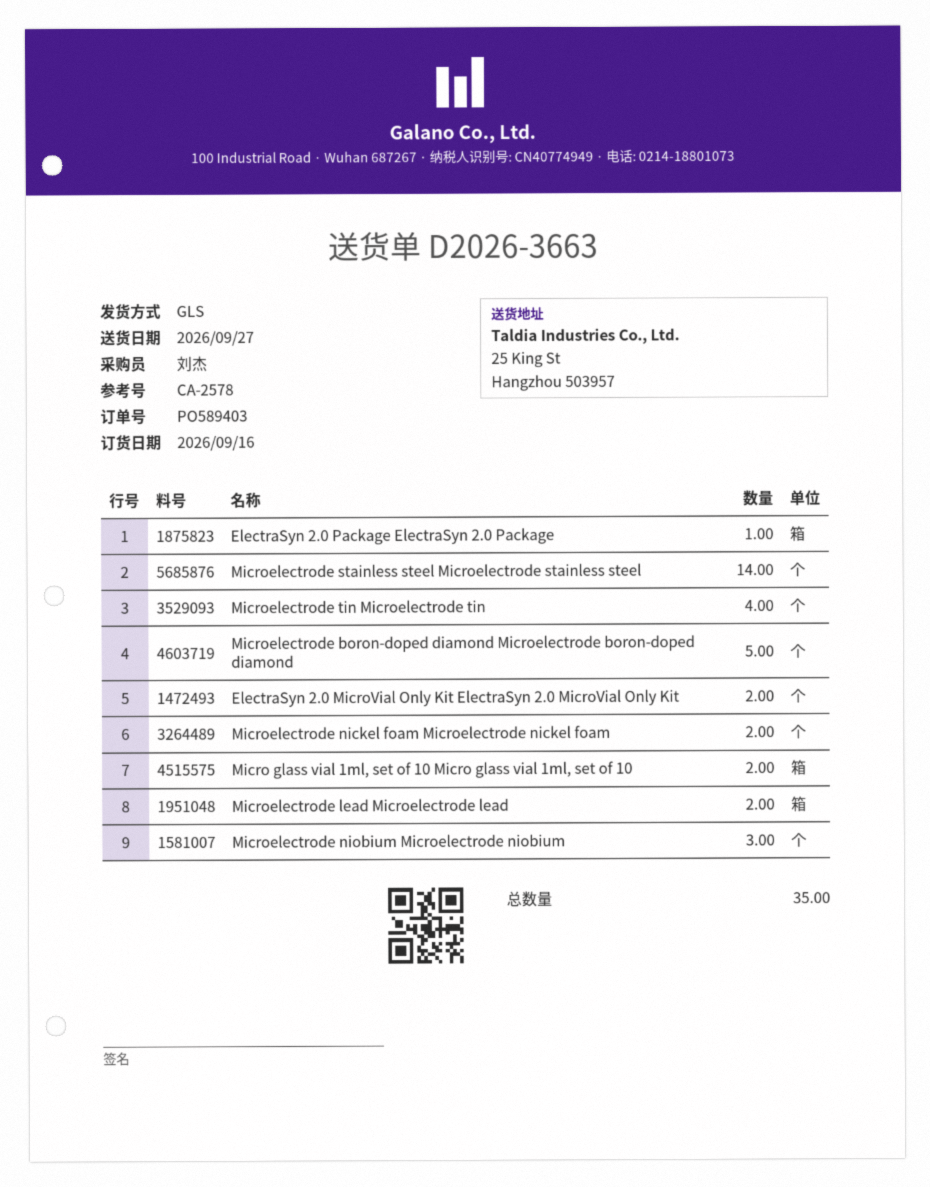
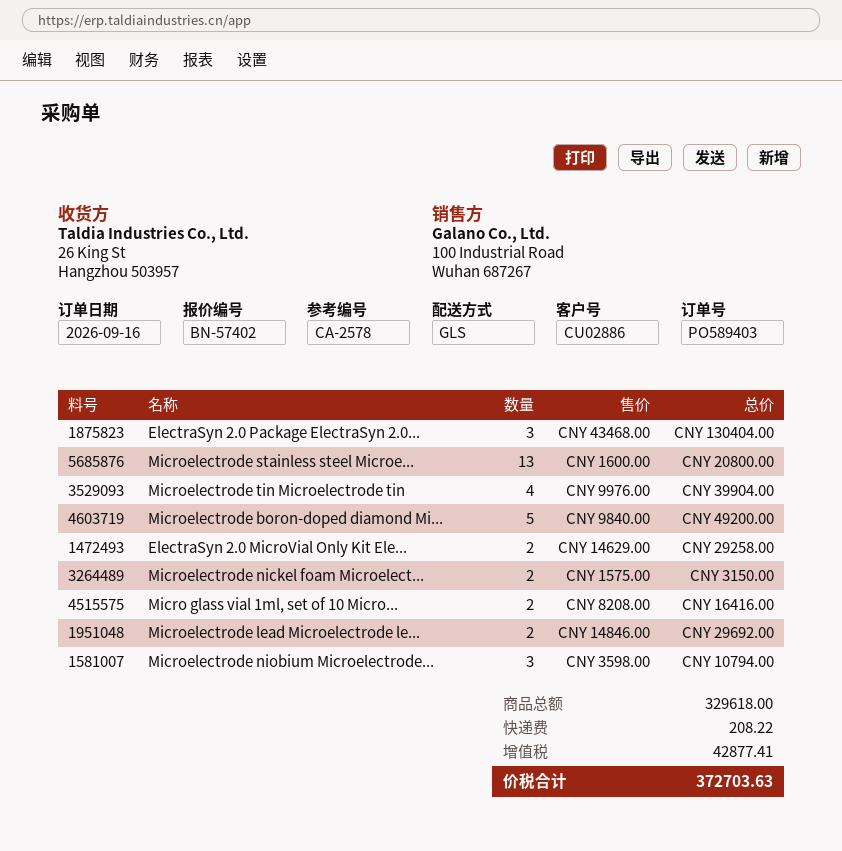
ship to: 25 King St, Hangzhou 503957 -> 26 King St, Hangzhou 503957
ElectraSyn 2.0 Package ElectraSyn 2.0 Package: 1 -> 3
Microelectrode stainless steel Microelectrode stainless steel: 14 -> 13

